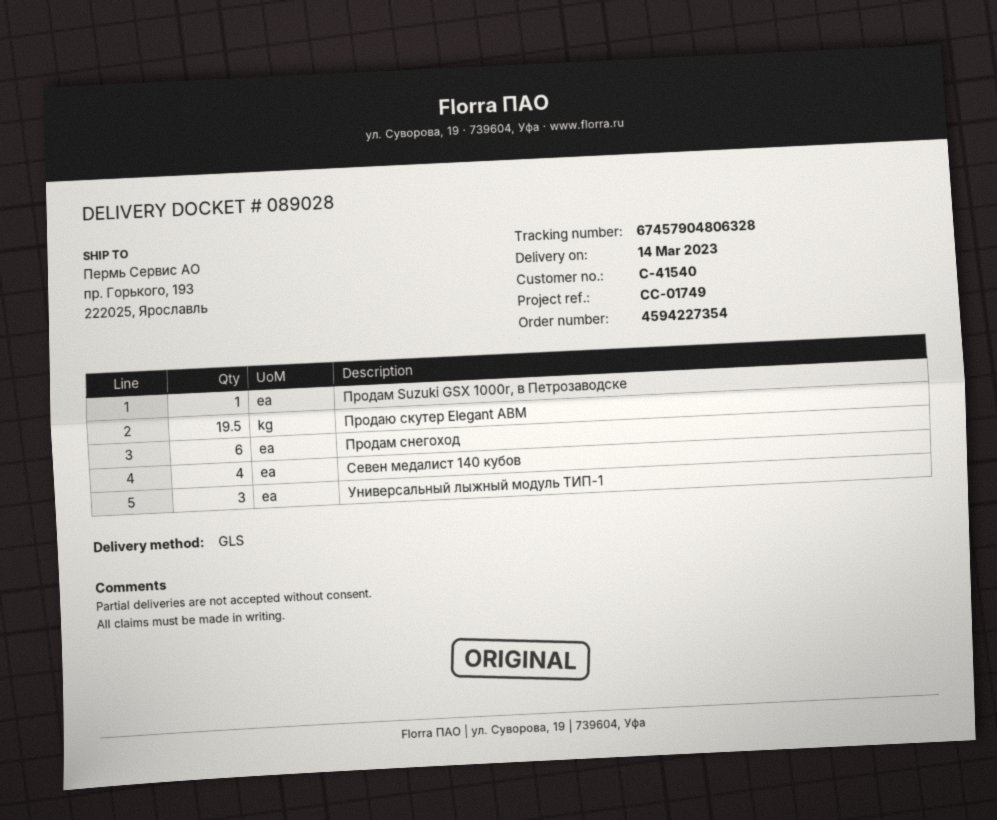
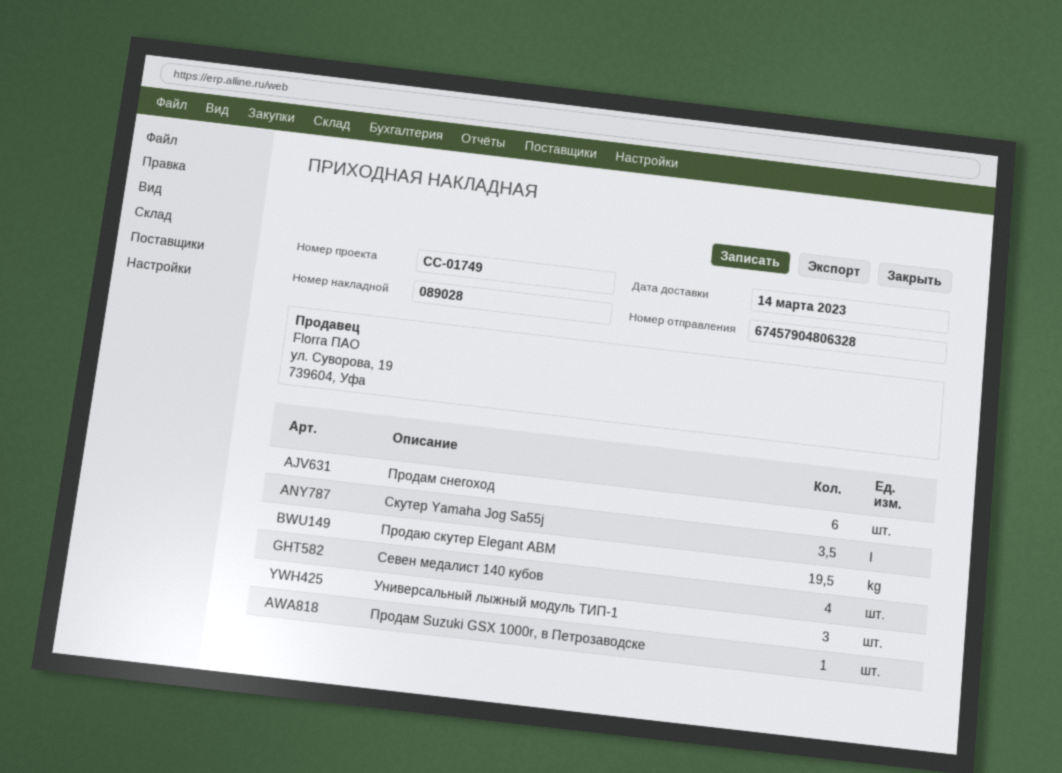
Скутер Yamaha Jog Sa55j: none -> 3.5

